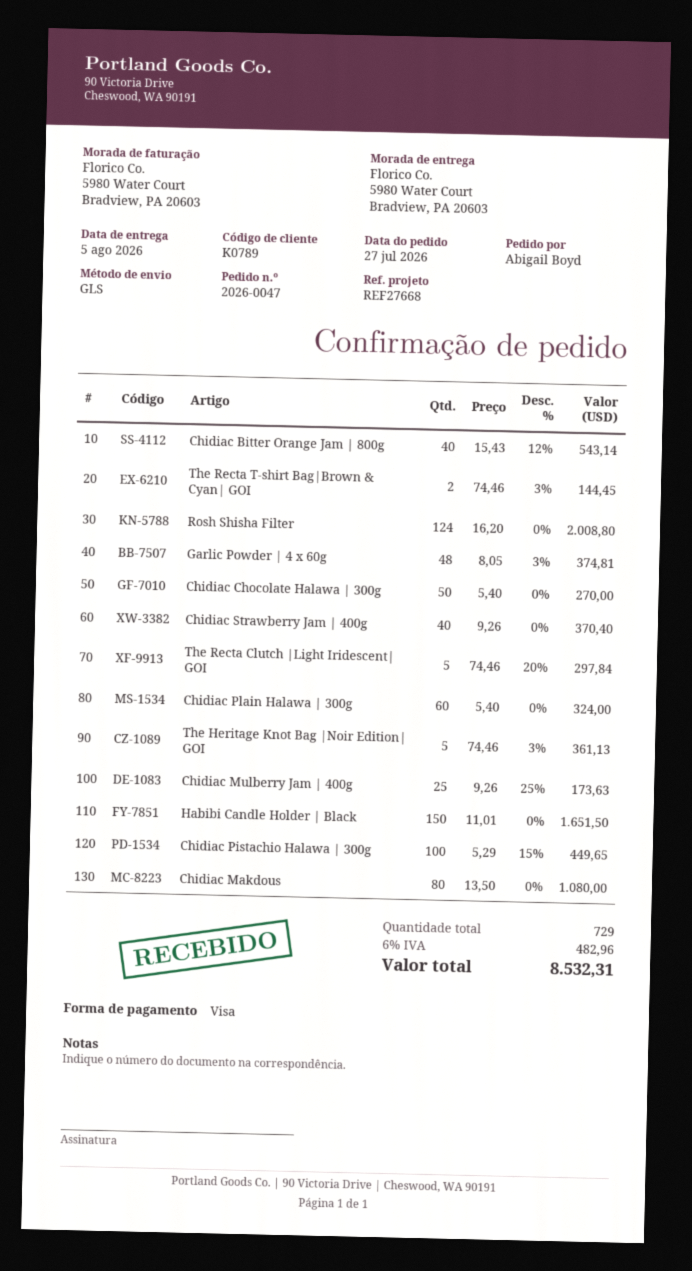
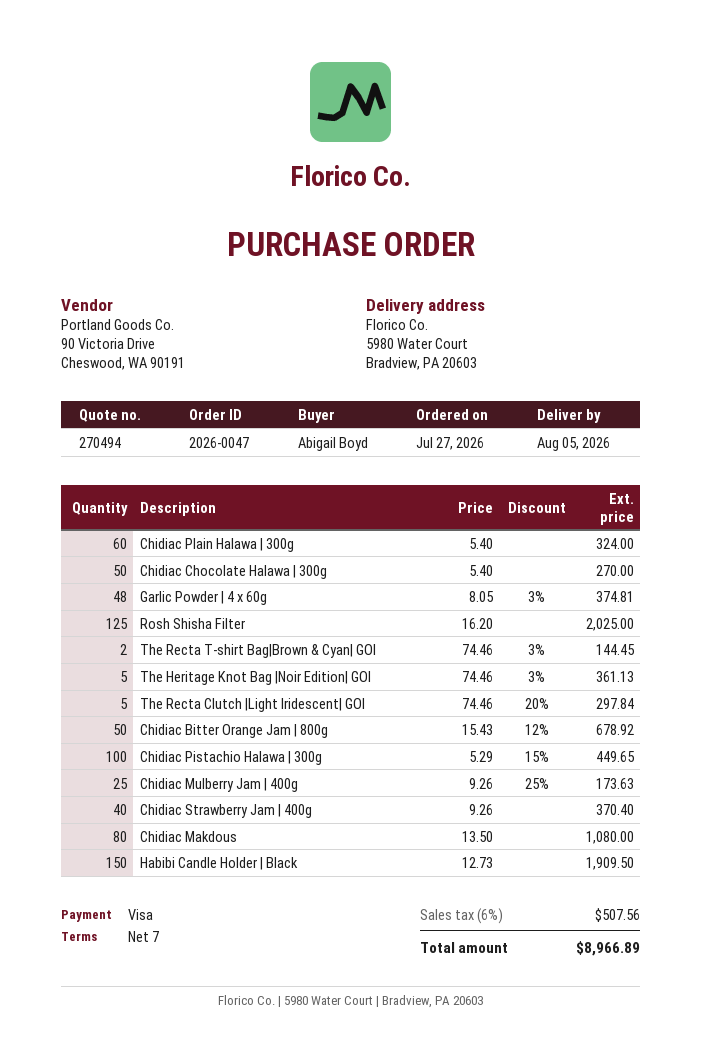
Chidiac Bitter Orange Jam | 800g: 40 x 15.43 - 12% = 543.14 -> 50 x 15.43 - 12% = 678.92
Rosh Shisha Filter: 124 x 16.20 = 2008.80 -> 125 x 16.20 = 2025.00
Habibi Candle Holder | Black: 150 x 11.01 = 1651.50 -> 150 x 12.73 = 1909.50
tax: 6% = 482.96 -> 6% = 507.56
total: 8532.31 -> 8966.89

